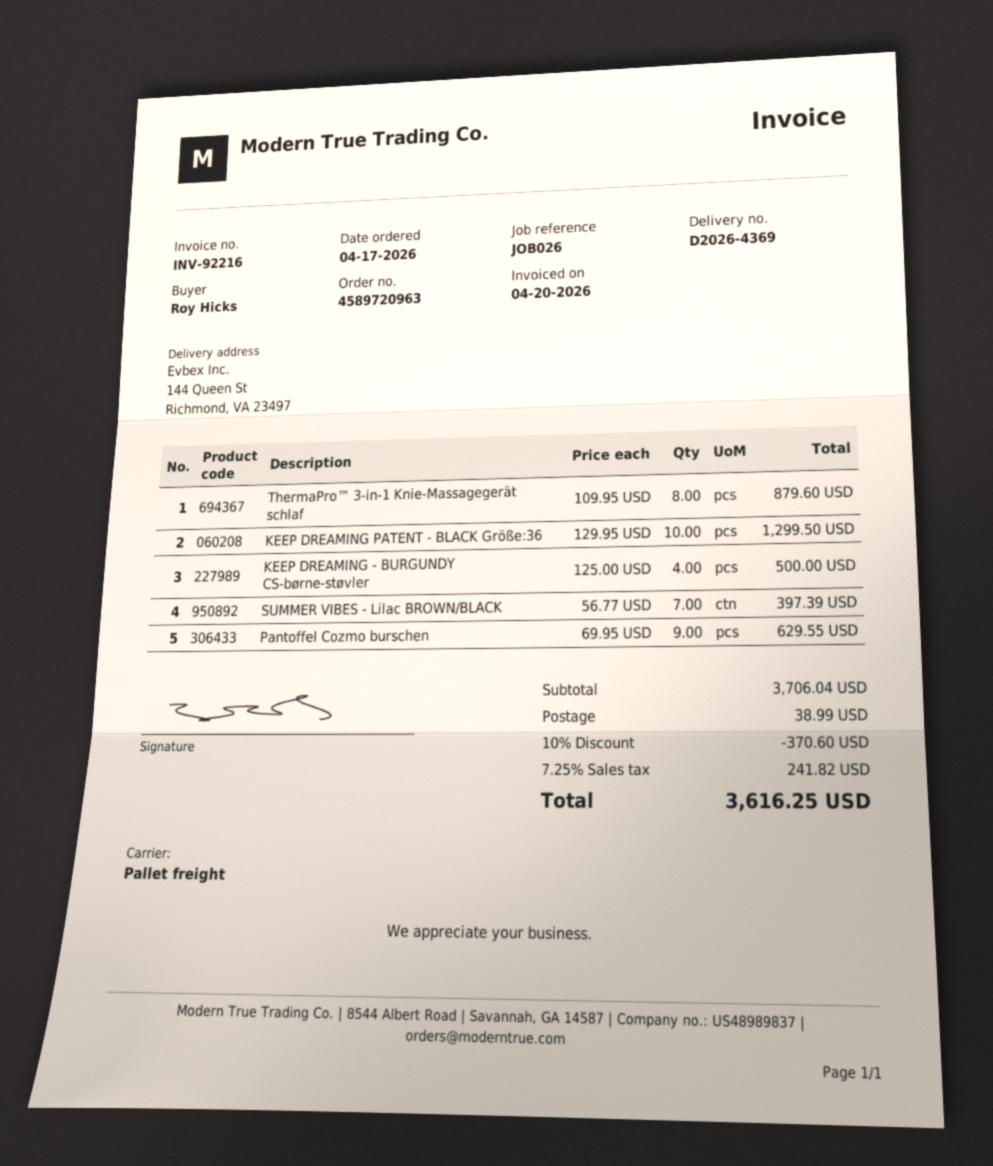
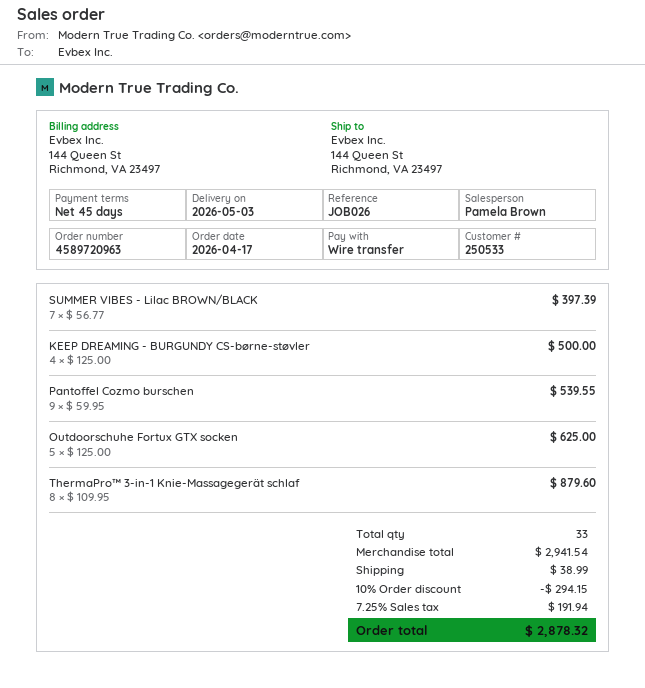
KEEP DREAMING PATENT - BLACK Größe:36: 10 x 129.95 = 1299.50 -> none
Pantoffel Cozmo burschen: 9 x 69.95 = 629.55 -> 9 x 59.95 = 539.55
Outdoorschuhe Fortux GTX socken: none -> 5 x 125.00 = 625.00
subtotal: 3706.04 -> 2941.54
discount: 10% = 370.60 -> 10% = 294.15
tax: 7.25% = 241.82 -> 7.25% = 191.94
total: 3616.25 -> 2878.32

